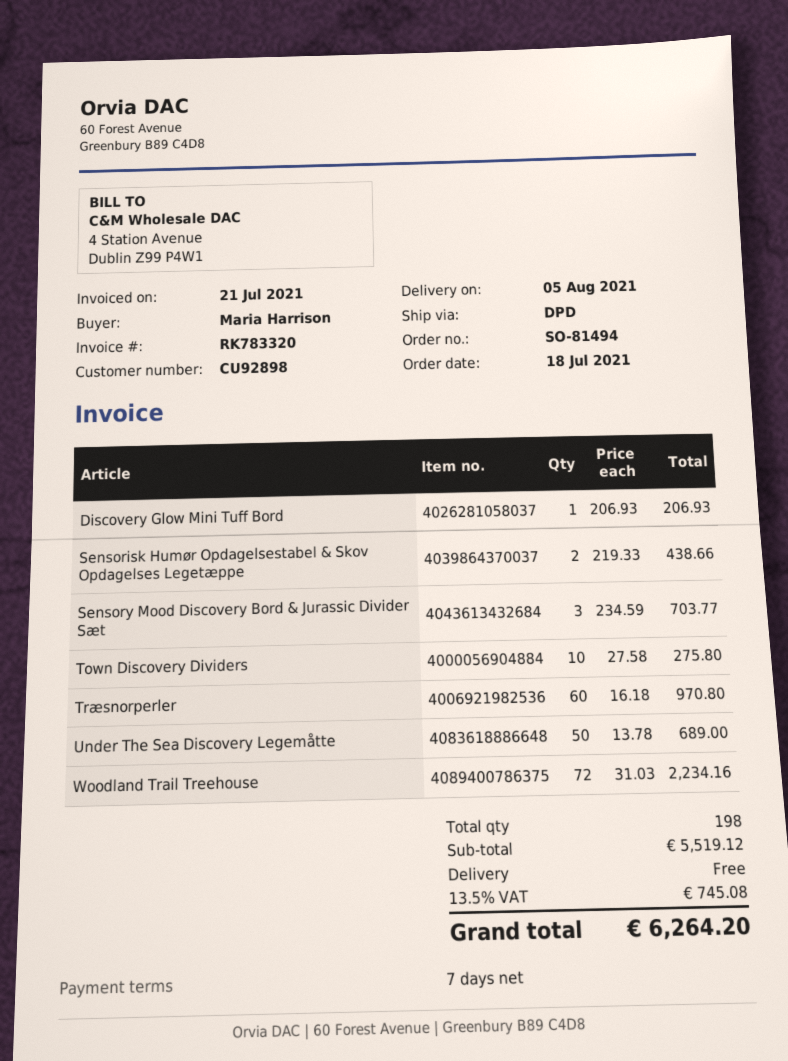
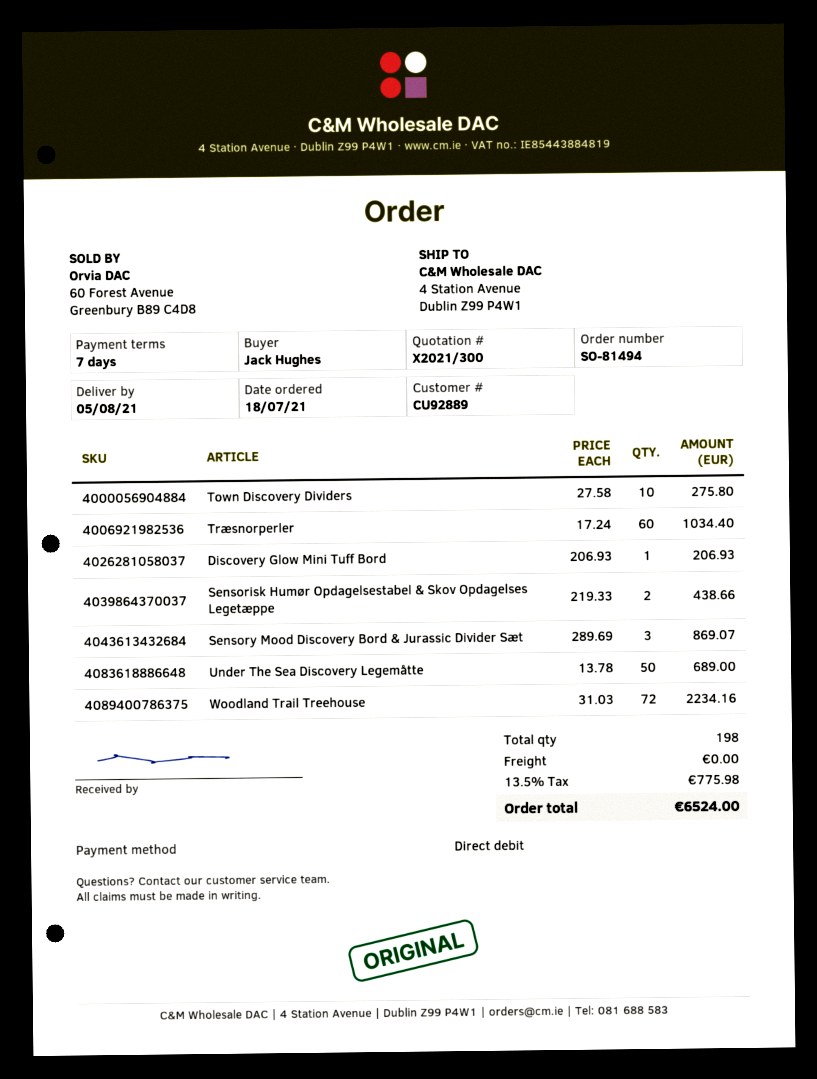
customer number: CU92898 -> CU92889
ordered by: Maria Harrison -> Jack Hughes
Sensory Mood Discovery Bord & Jurassic Divider Sæt: 3 x 234.59 = 703.77 -> 3 x 289.69 = 869.07
Træsnorperler: 60 x 16.18 = 970.80 -> 60 x 17.24 = 1034.40
tax: 13.5% = 745.08 -> 13.5% = 775.98
total: 6264.20 -> 6524.00

